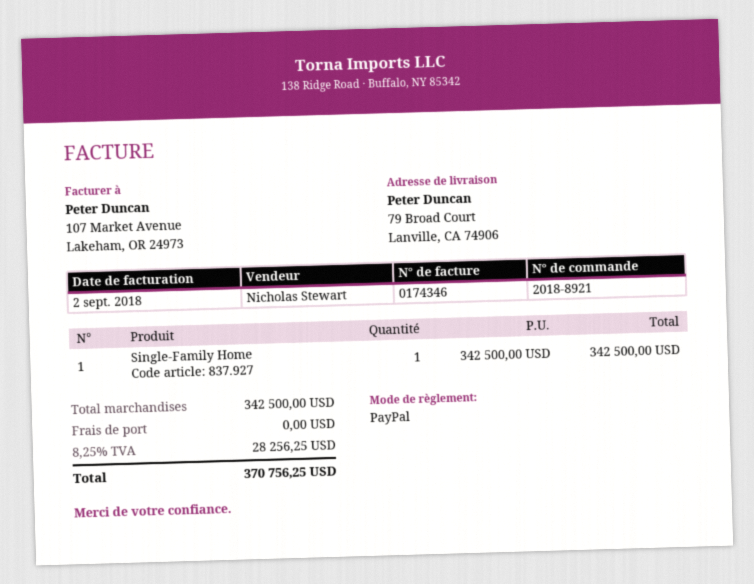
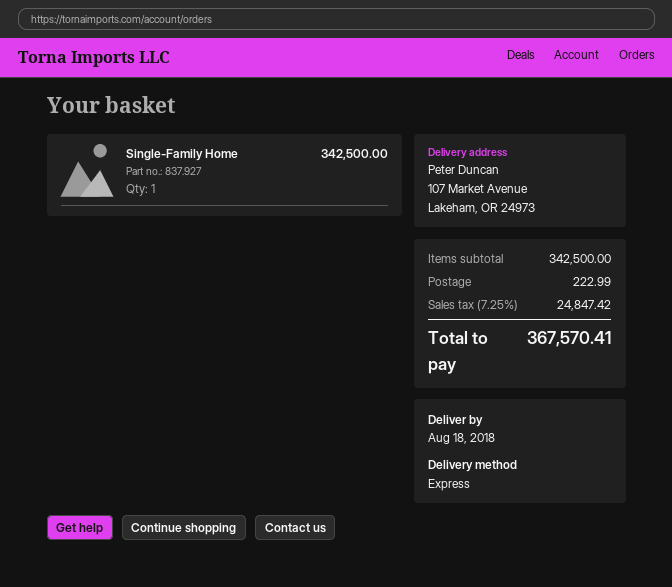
ship to: 79 Broad Court, Lanville, CA 74906 -> 107 Market Avenue, Lakeham, OR 24973
shipping: 0.00 -> 222.99
tax: 8.25% = 28256.25 -> 7.25% = 24847.42
total: 370756.25 -> 367570.41

